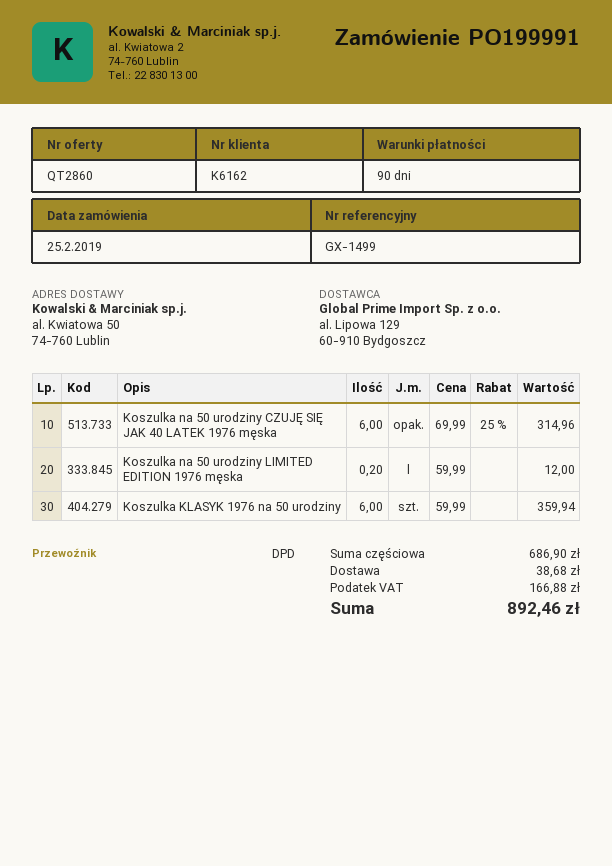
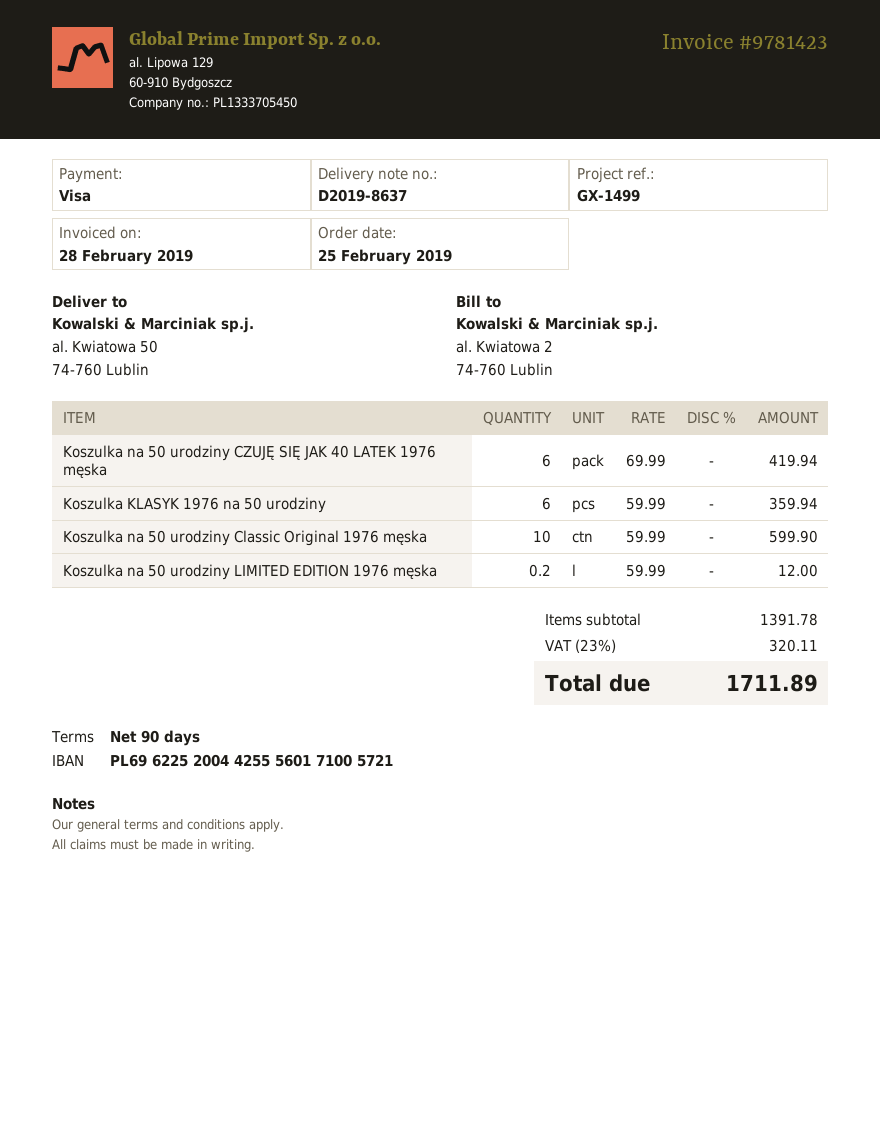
Koszulka na 50 urodziny CZUJĘ SIĘ JAK 40 LATEK 1976 męska: 6 x 69.99 - 25% = 314.96 -> 6 x 69.99 = 419.94
Koszulka na 50 urodziny Classic Original 1976 męska: none -> 10 x 59.99 = 599.90
subtotal: 686.90 -> 1391.78
shipping: 38.68 -> none
tax: 166.88 -> 320.11
total: 892.46 -> 1711.89

